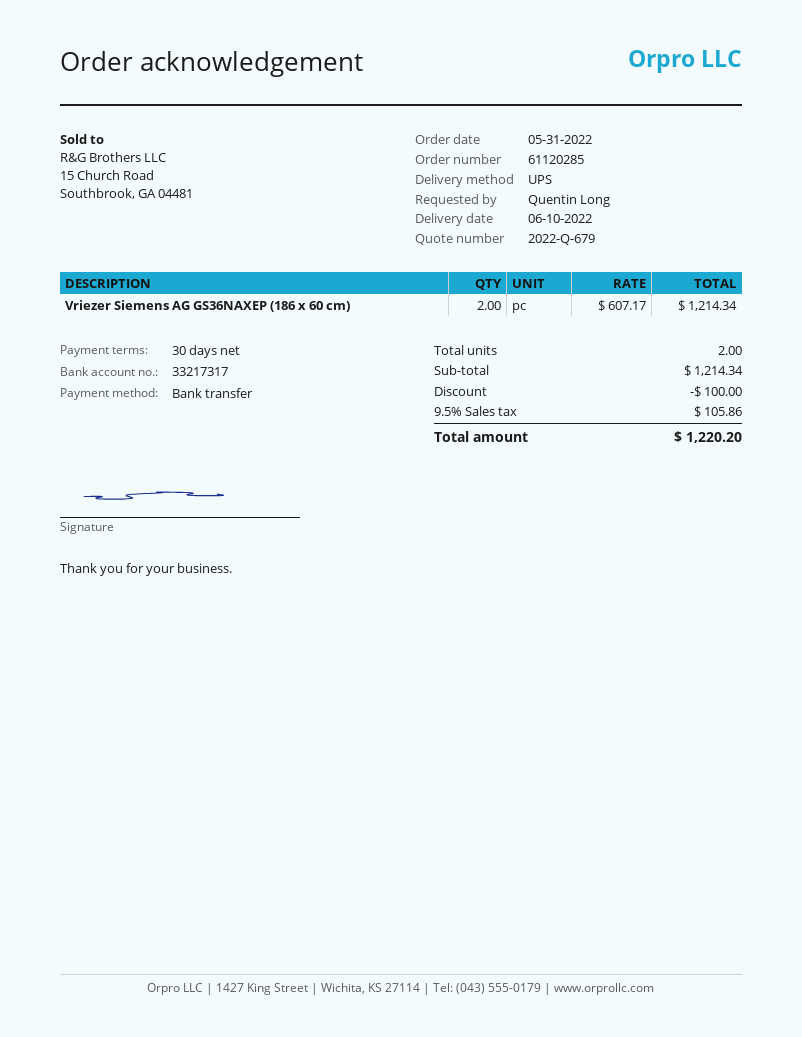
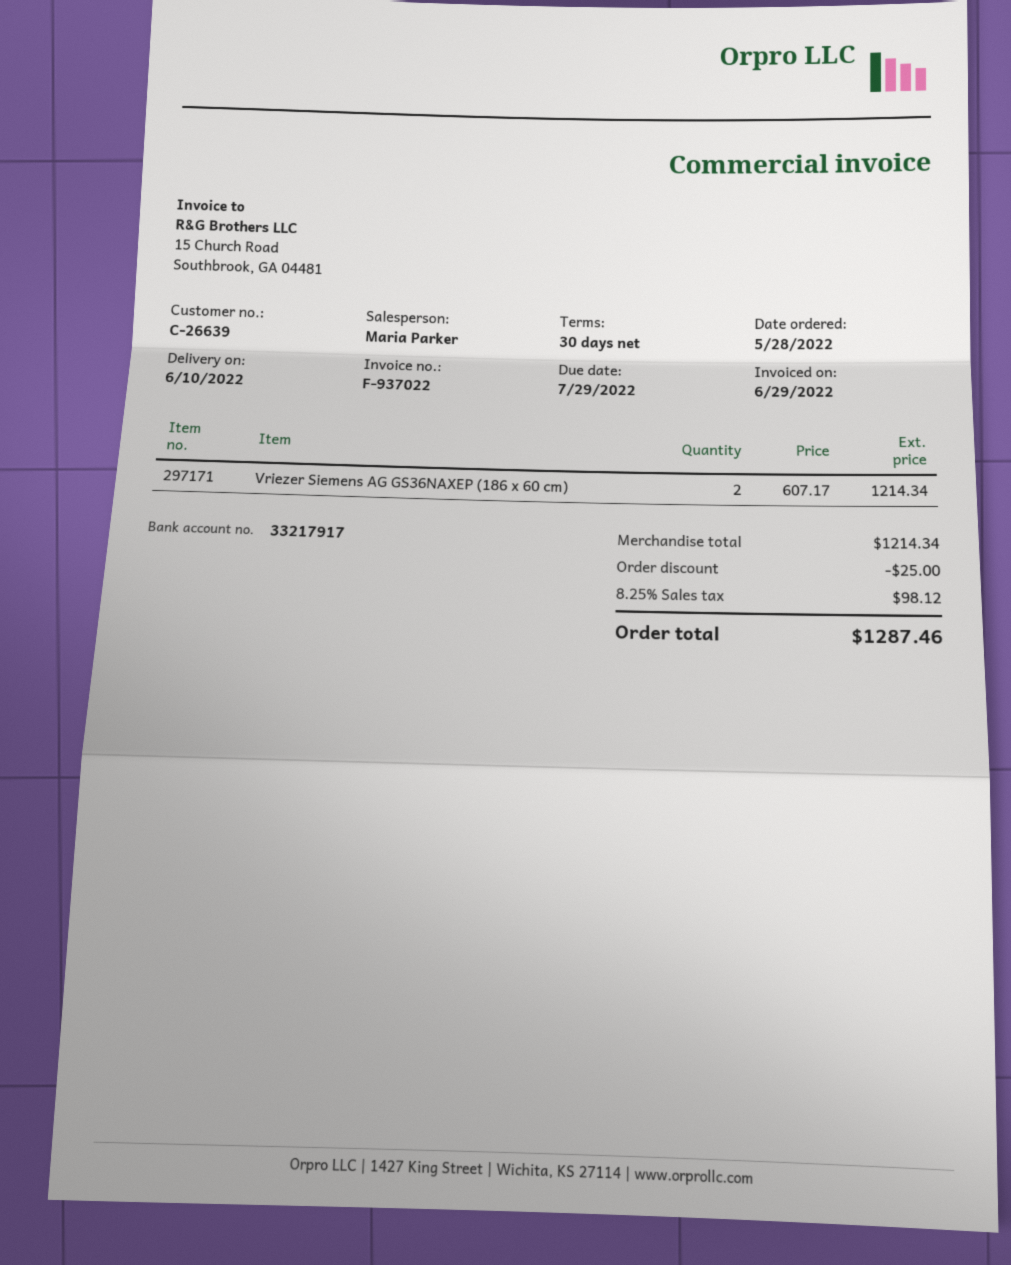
order date: 2022-05-31 -> 2022-05-28
bank account: 33217317 -> 33217917
discount: 100.00 -> 25.00
tax: 9.5% = 105.86 -> 8.25% = 98.12
total: 1220.20 -> 1287.46

